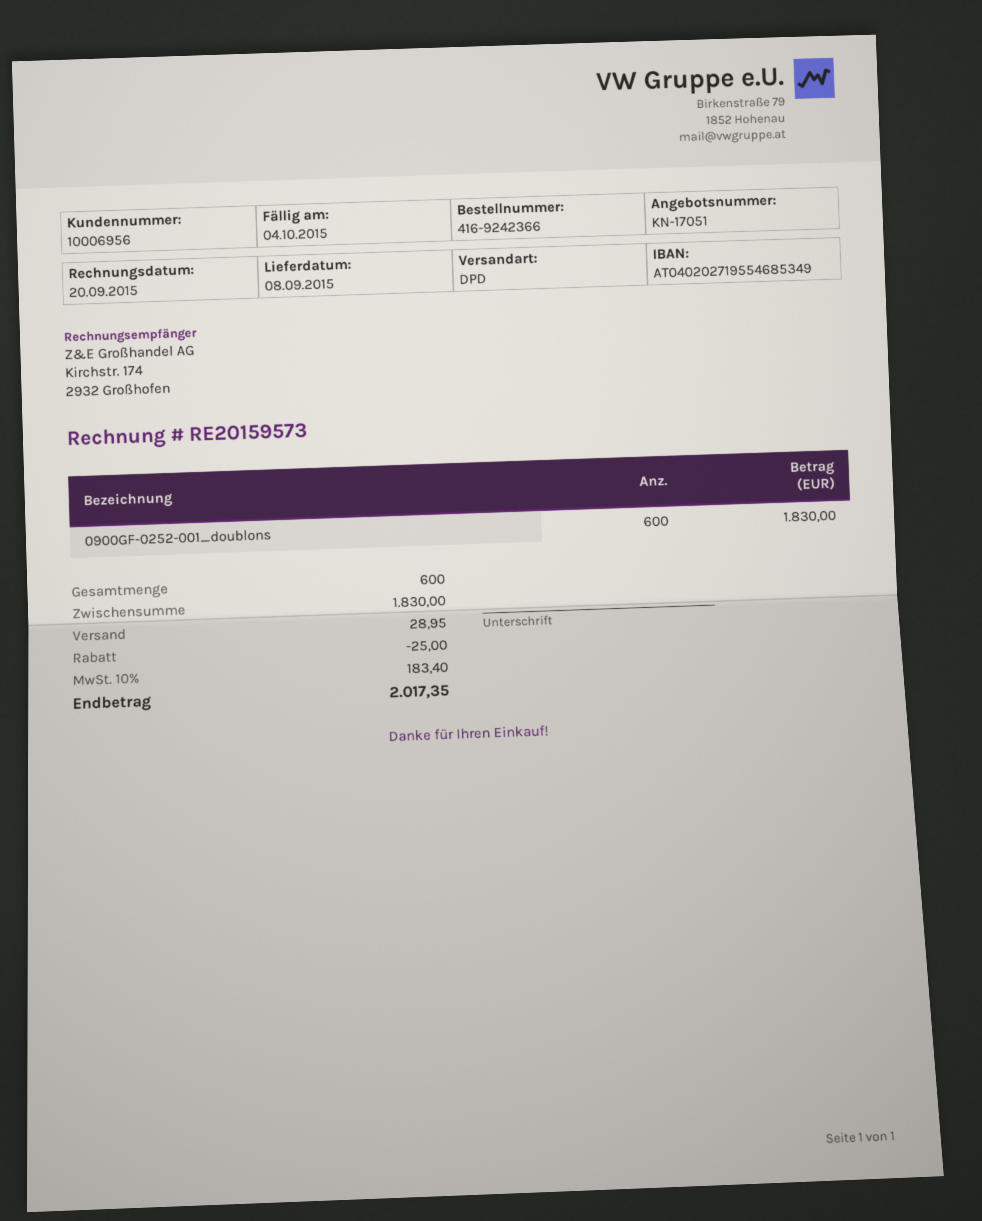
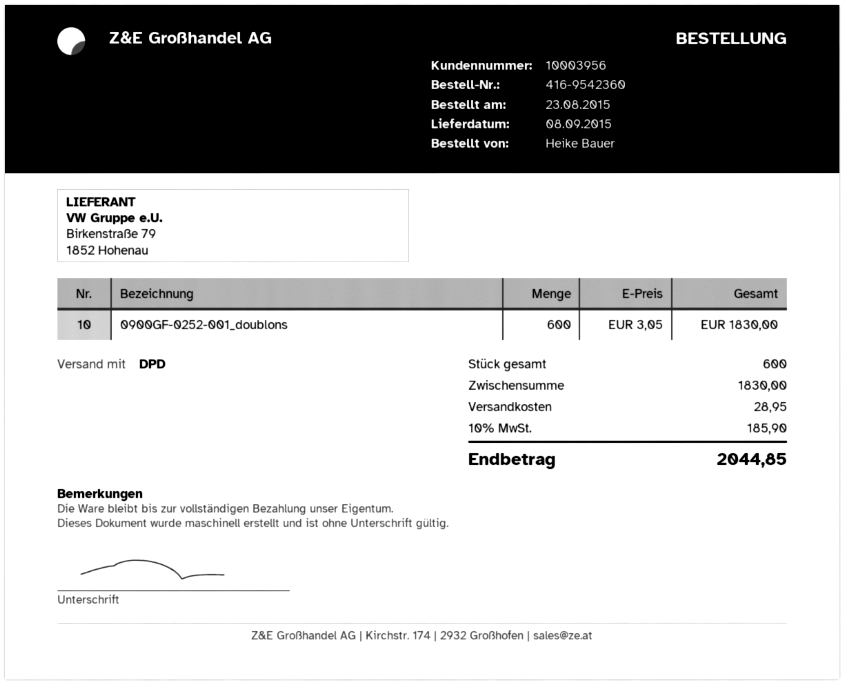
order number: 416-9242366 -> 416-9542360
customer number: 10006956 -> 10003956
discount: 25.00 -> none
tax: 10% = 183.40 -> 10% = 185.90
total: 2017.35 -> 2044.85

